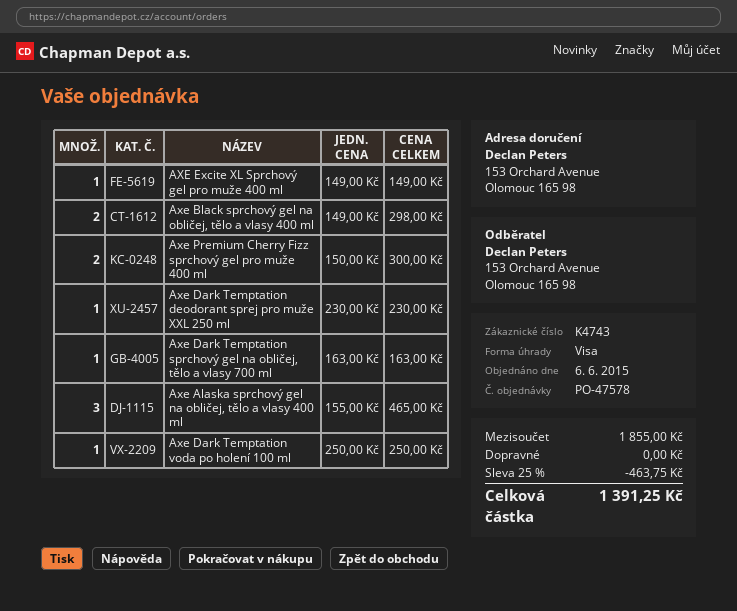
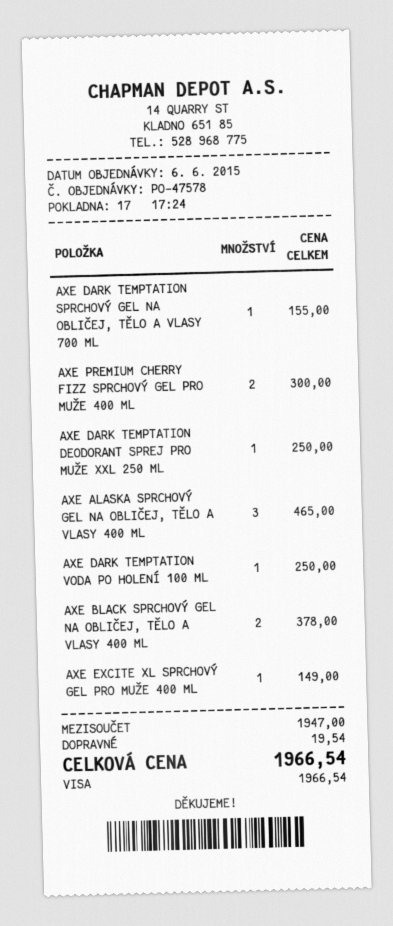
Axe Black sprchový gel na obličej, tělo a vlasy 400 ml: 2 for 298.00 -> 2 for 378.00
Axe Dark Temptation deodorant sprej pro muže XXL 250 ml: 1 for 230.00 -> 1 for 250.00
Axe Dark Temptation sprchový gel na obličej, tělo a vlasy 700 ml: 1 for 163.00 -> 1 for 155.00
subtotal: 1855.00 -> 1947.00
discount: 25% = 463.75 -> none
shipping: 0.00 -> 19.54
total: 1391.25 -> 1966.54

